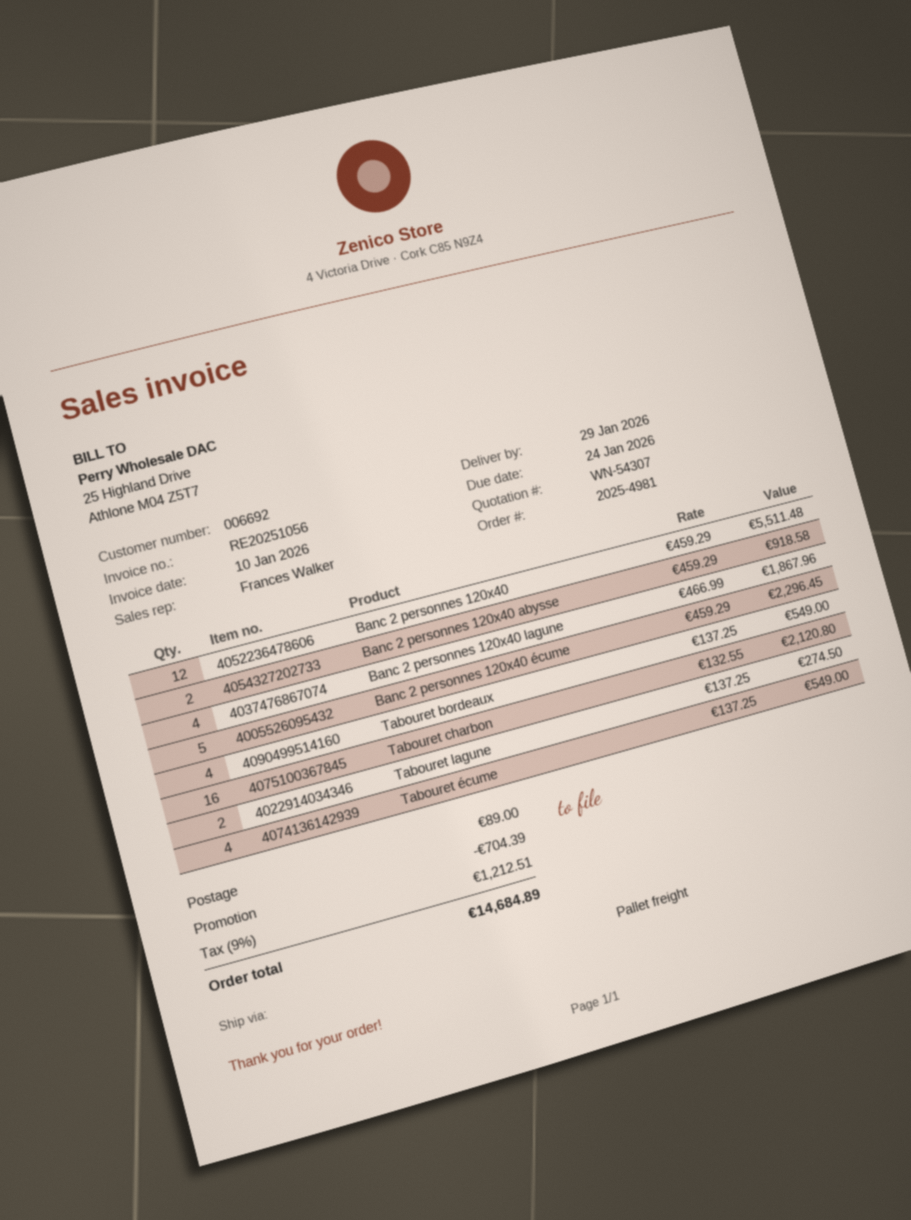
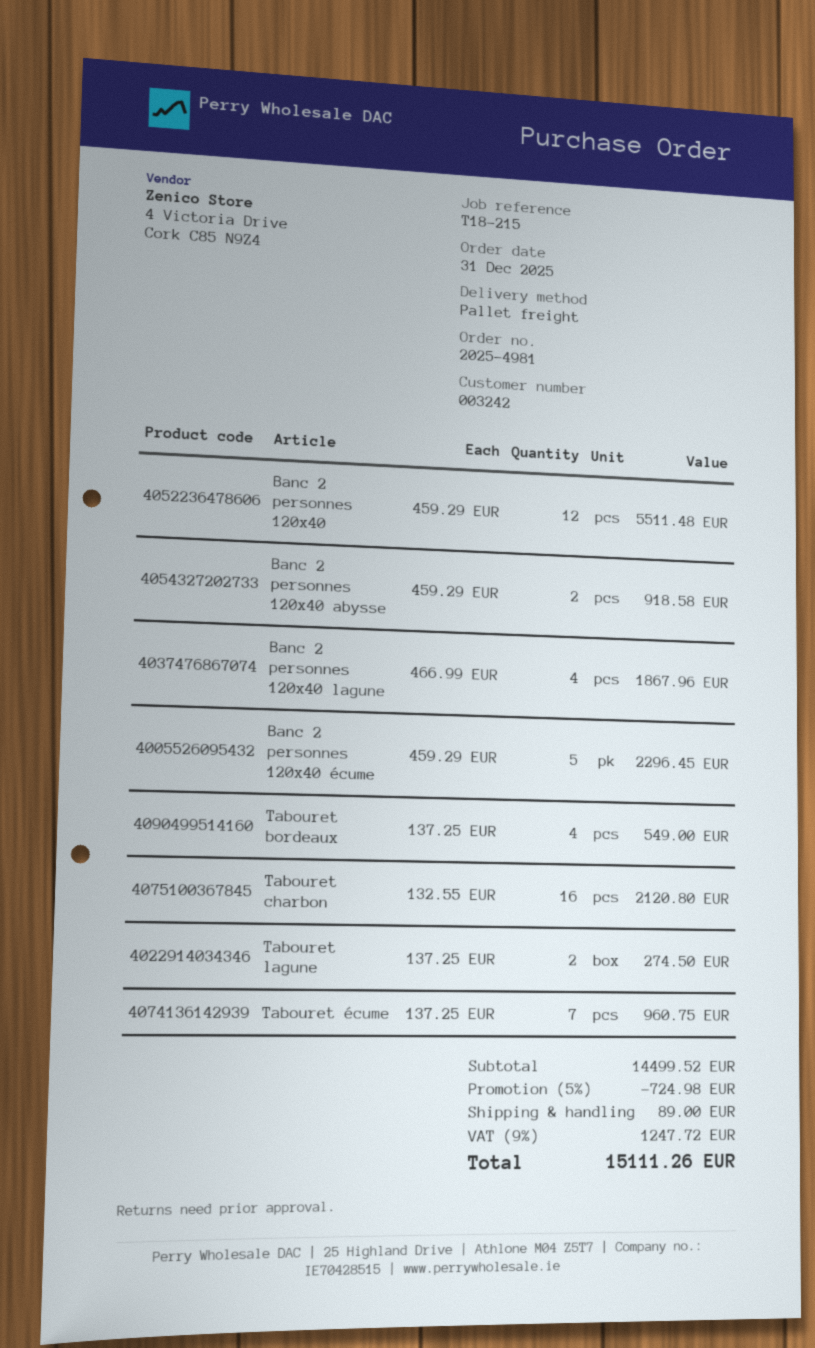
customer number: 006692 -> 003242
Tabouret écume: 4 x 137.25 = 549.00 -> 7 x 137.25 = 960.75
discount: 704.39 -> 724.98
tax: 9% = 1212.51 -> 9% = 1247.72
total: 14684.89 -> 15111.26

